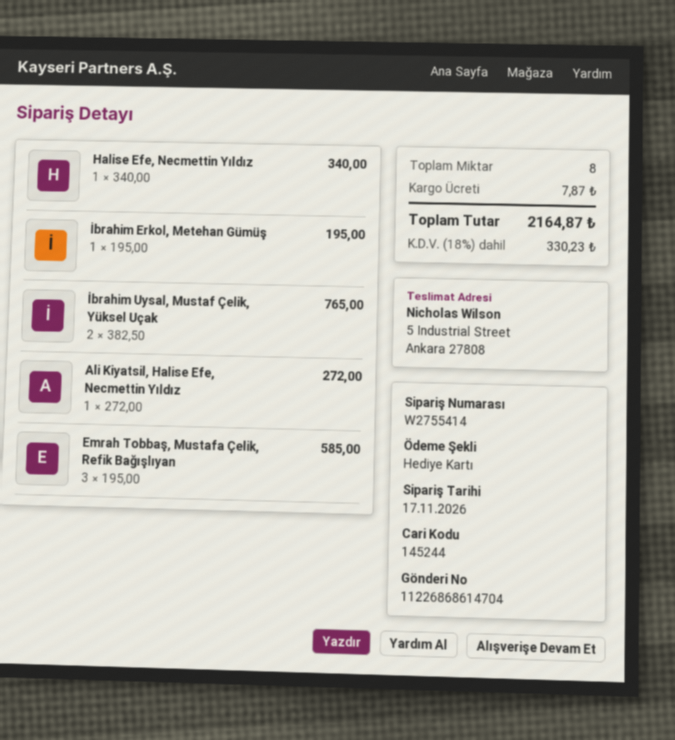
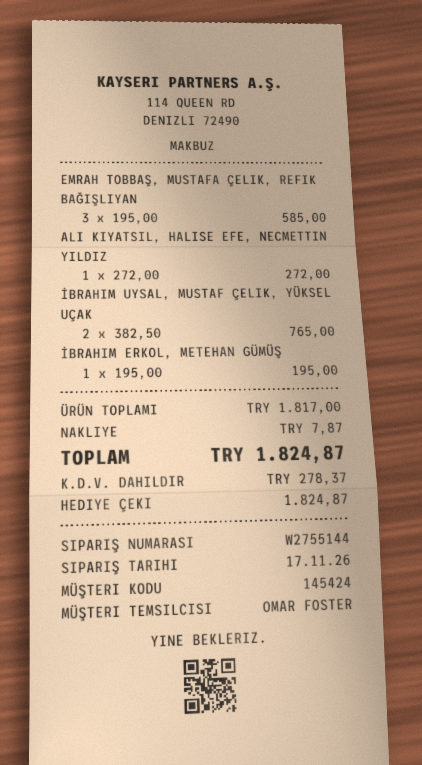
order number: W2755414 -> W2755144
customer number: 145244 -> 145424
Halise Efe, Necmettin Yıldız: 1 x 340.00 = 340.00 -> none
tax: 330.23 -> 278.37
total: 2164.87 -> 1824.87

